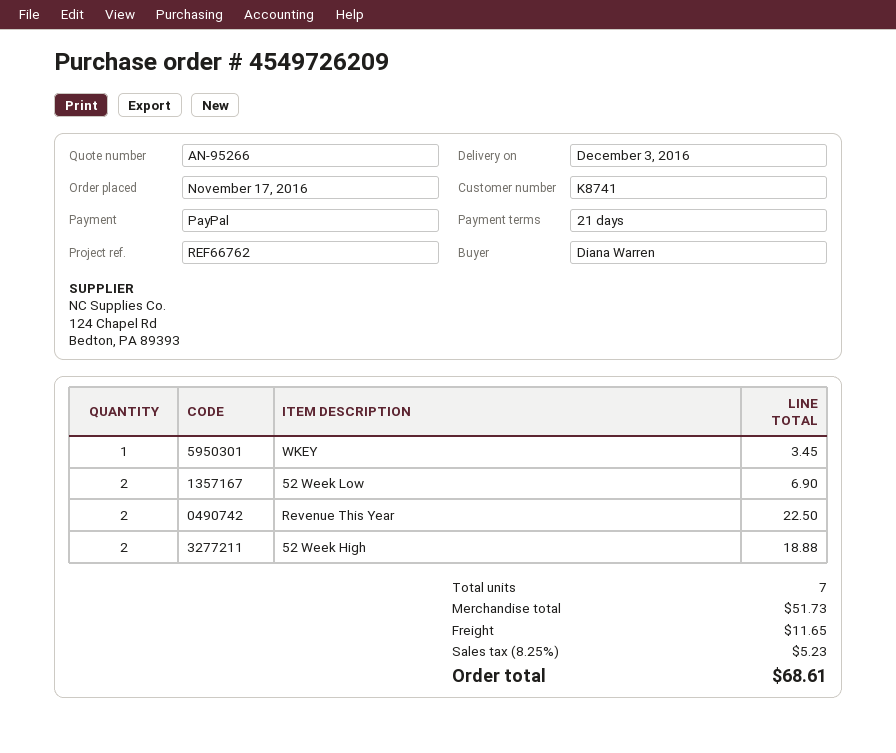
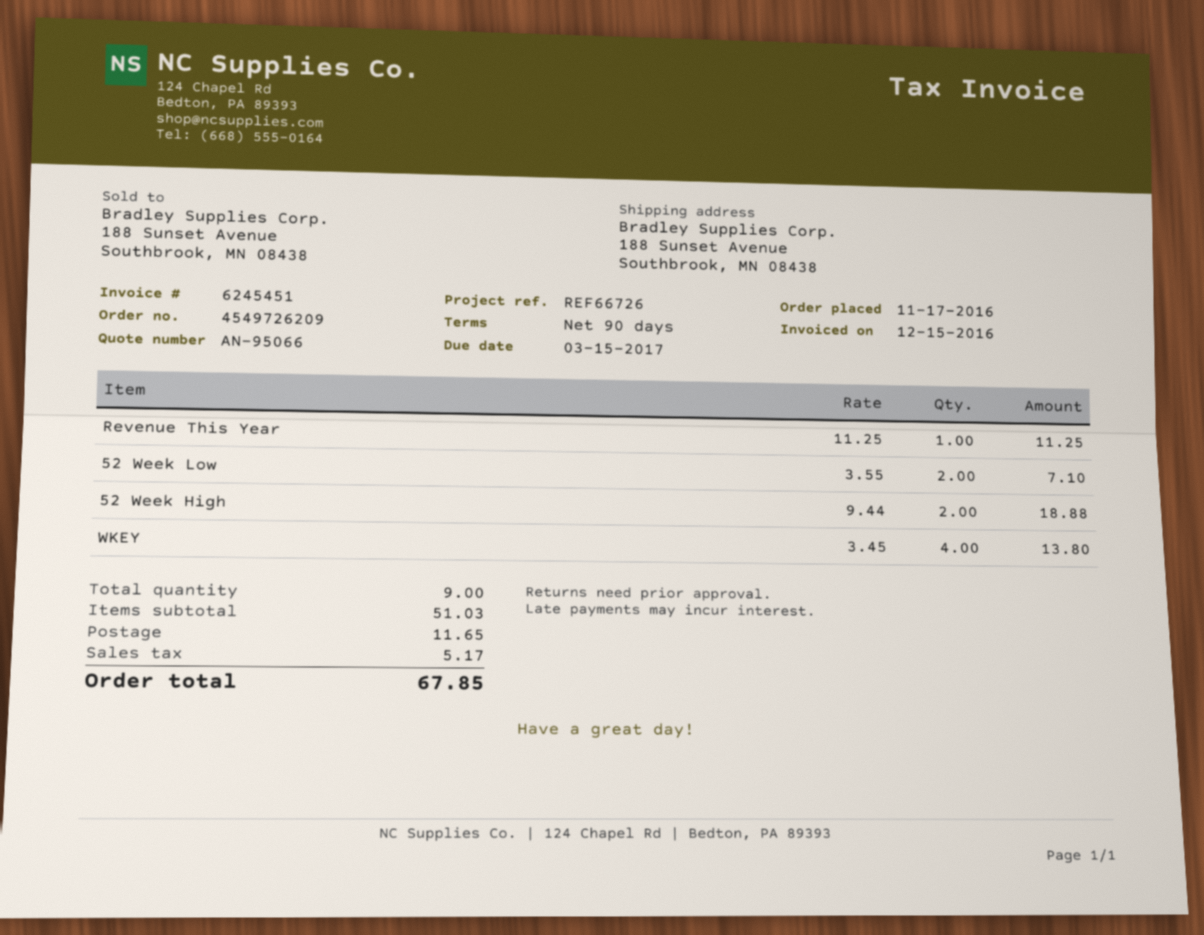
quote number: AN-95266 -> AN-95066
payment terms: 21 days -> 90 days
reference: REF66762 -> REF66726
WKEY: 1 for 3.45 -> 4 for 13.80
52 Week Low: 2 for 6.90 -> 2 for 7.10
Revenue This Year: 2 for 22.50 -> 1 for 11.25
total quantity: 7 -> 9
subtotal: 51.73 -> 51.03
tax: 5.23 -> 5.17
total: 68.61 -> 67.85

